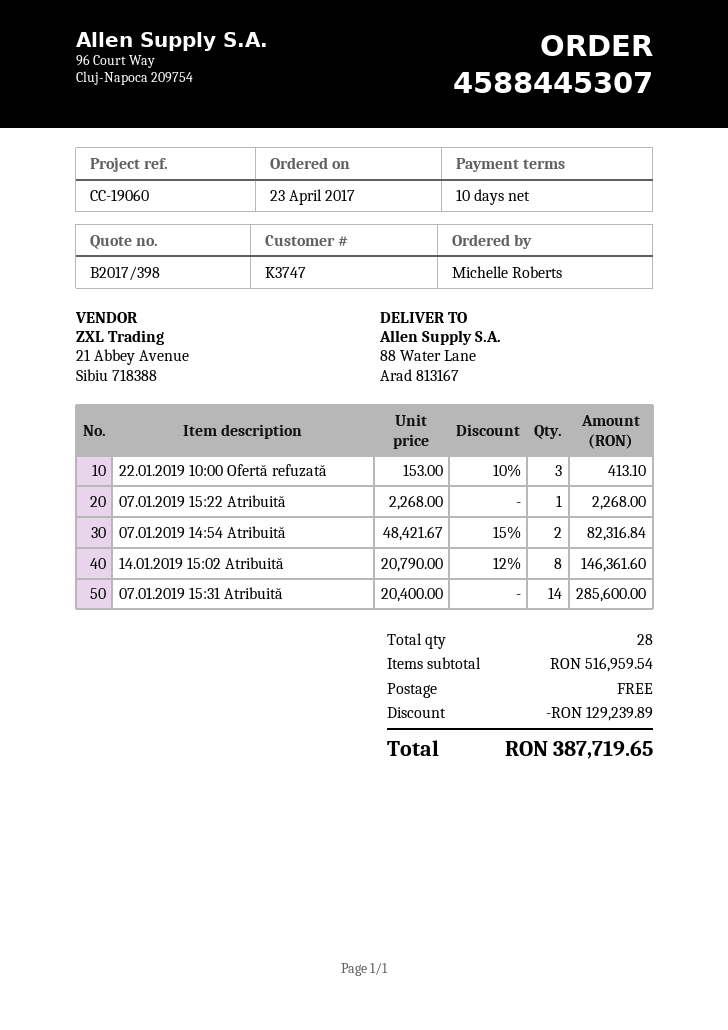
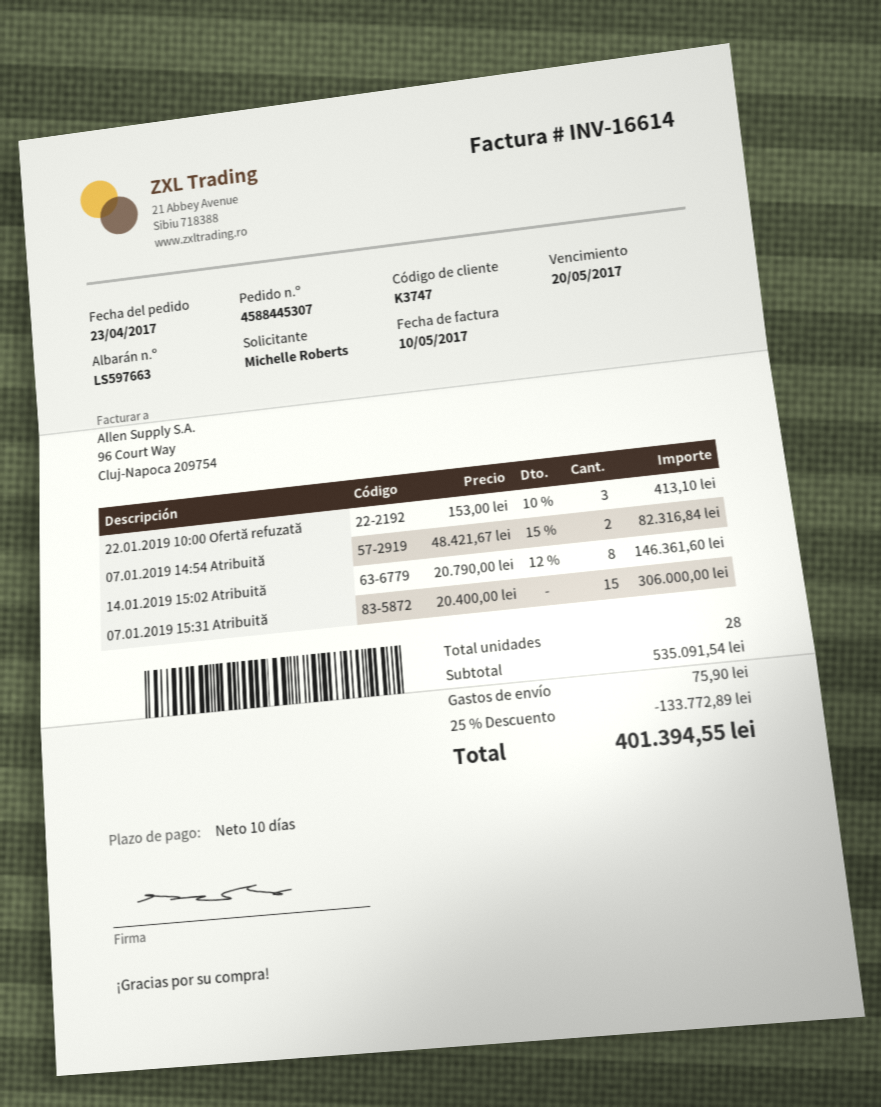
07.01.2019 15:22 Atribuită: 1 x 2268.00 = 2268.00 -> none
07.01.2019 15:31 Atribuită: 14 x 20400.00 = 285600.00 -> 15 x 20400.00 = 306000.00
subtotal: 516959.54 -> 535091.54
discount: 129239.89 -> 133772.89
shipping: 0.00 -> 75.90
total: 387719.65 -> 401394.55

